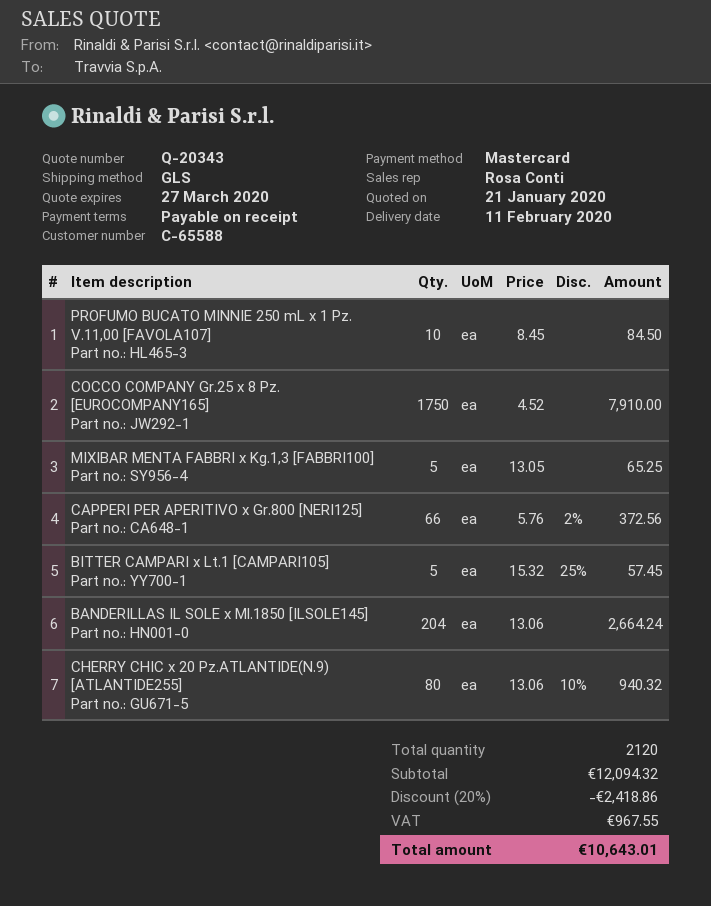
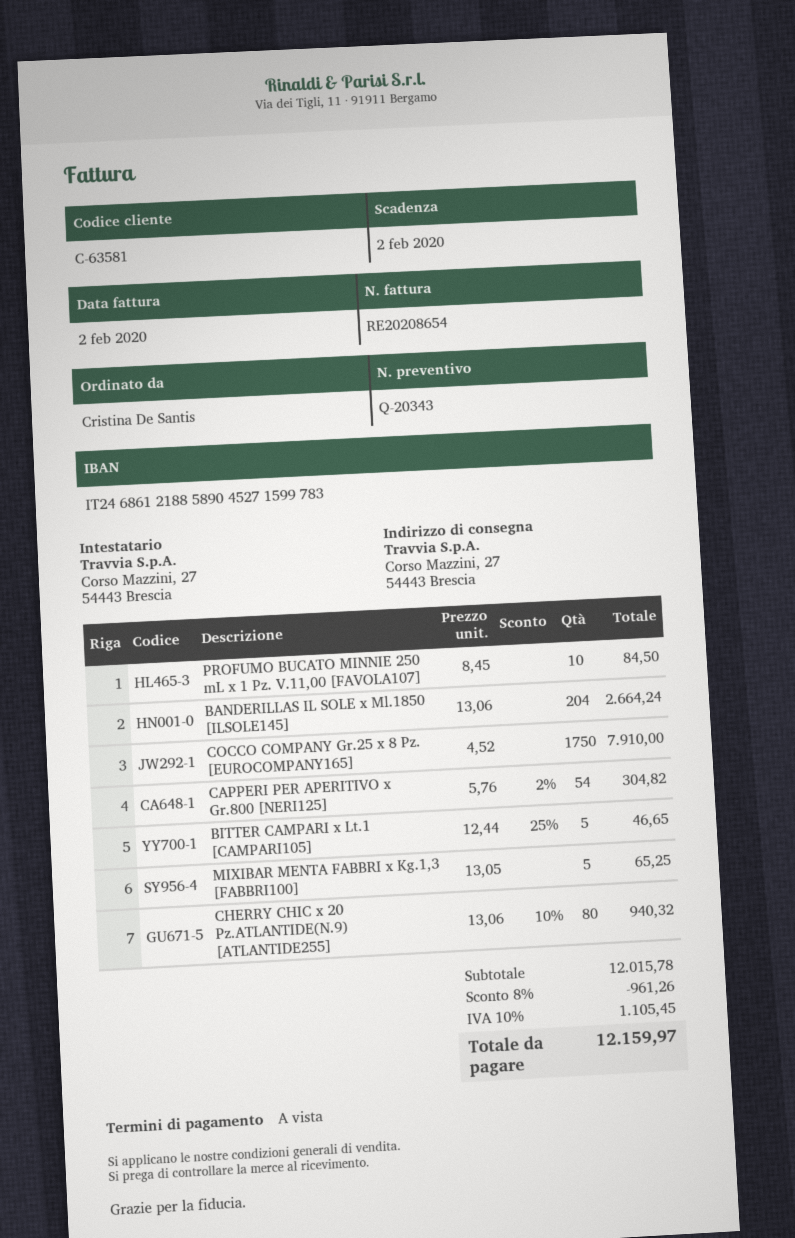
customer number: C-65588 -> C-63581
CAPPERI PER APERITIVO x Gr.800 [NERI125]: 66 x 5.76 - 2% = 372.56 -> 54 x 5.76 - 2% = 304.82
BITTER CAMPARI x Lt.1 [CAMPARI105]: 5 x 15.32 - 25% = 57.45 -> 5 x 12.44 - 25% = 46.65
subtotal: 12094.32 -> 12015.78
discount: 20% = 2418.86 -> 8% = 961.26
tax: 967.55 -> 1105.45
total: 10643.01 -> 12159.97

